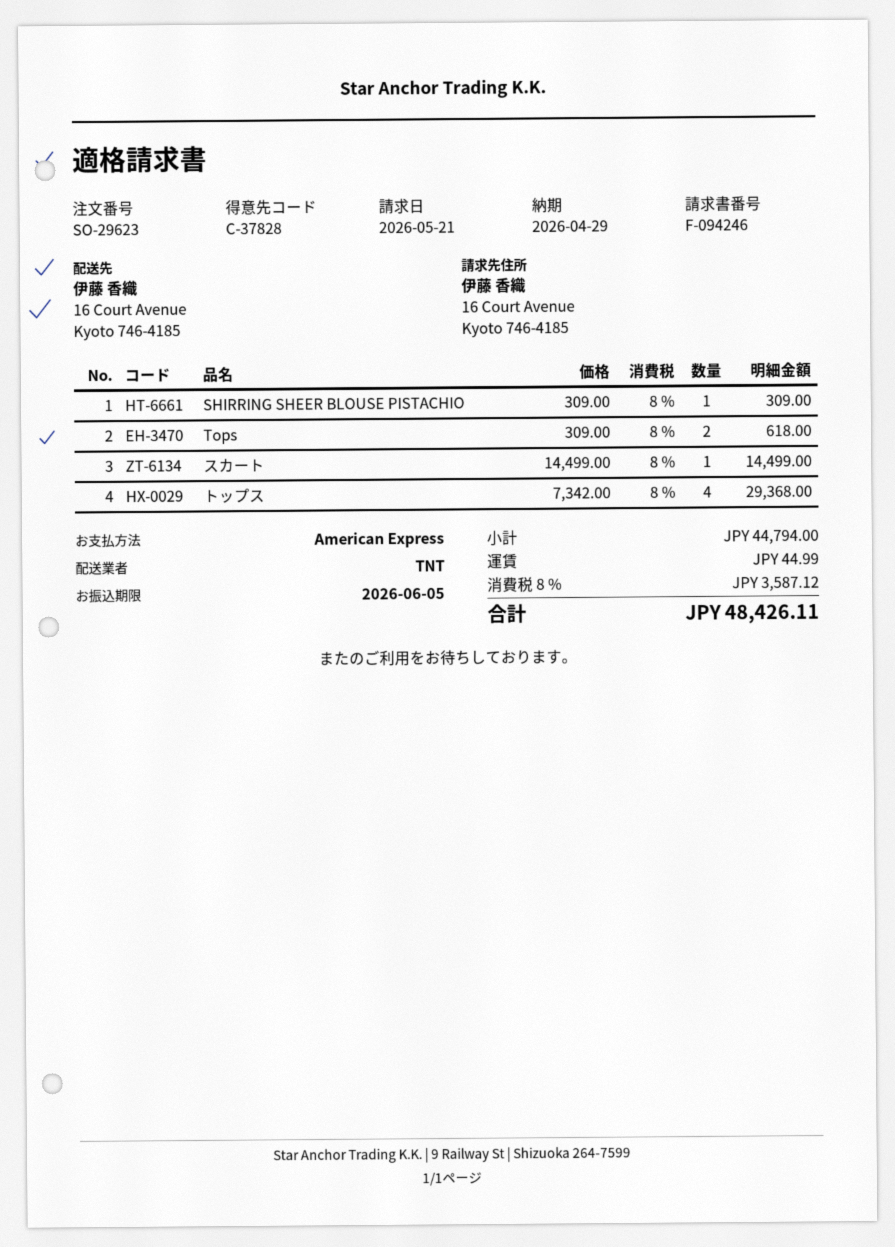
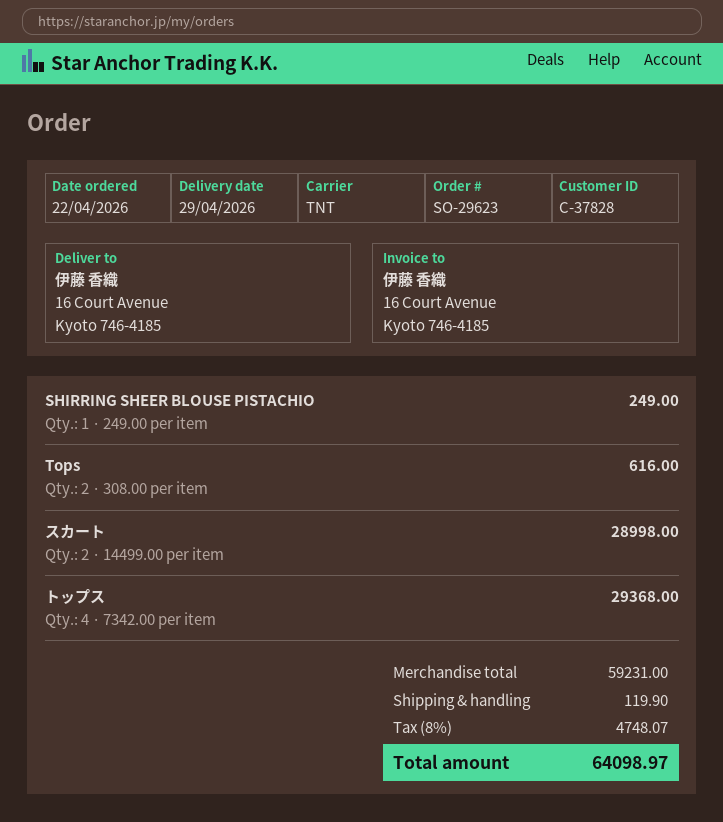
SHIRRING SHEER BLOUSE PISTACHIO: 1 x 309.00 = 309.00 -> 1 x 249.00 = 249.00
Tops: 2 x 309.00 = 618.00 -> 2 x 308.00 = 616.00
スカート: 1 x 14499.00 = 14499.00 -> 2 x 14499.00 = 28998.00
subtotal: 44794.00 -> 59231.00
shipping: 44.99 -> 119.90
tax: 8% = 3587.12 -> 8% = 4748.07
total: 48426.11 -> 64098.97

